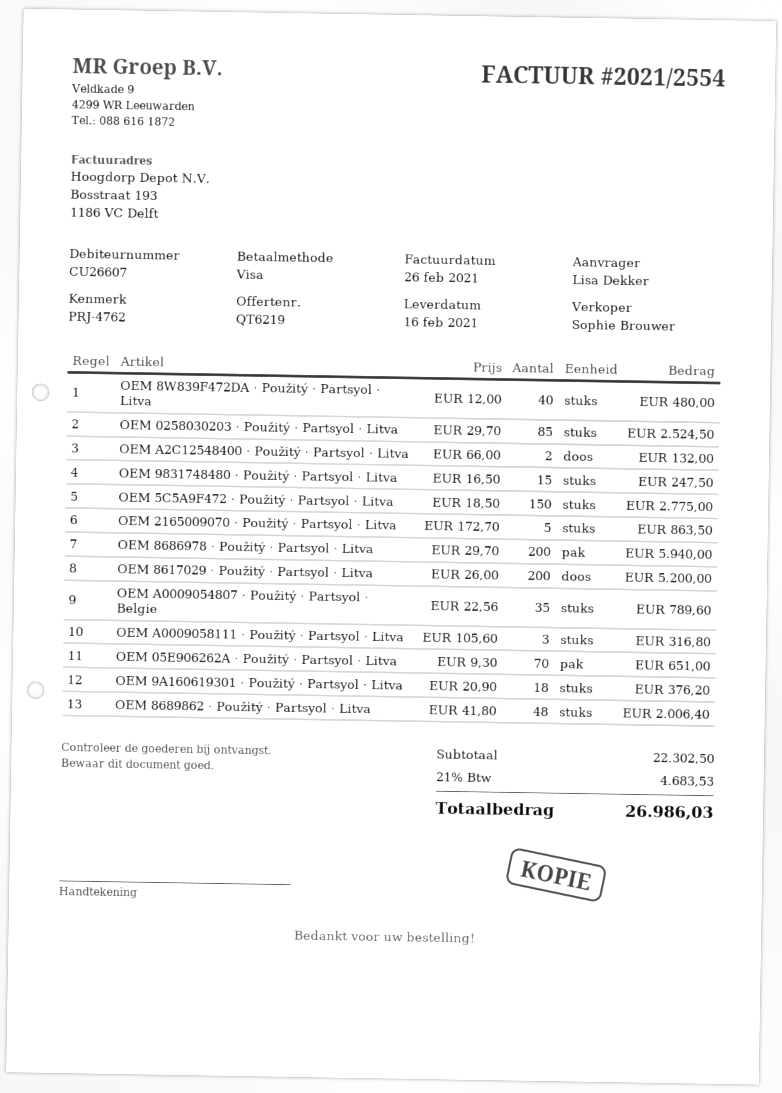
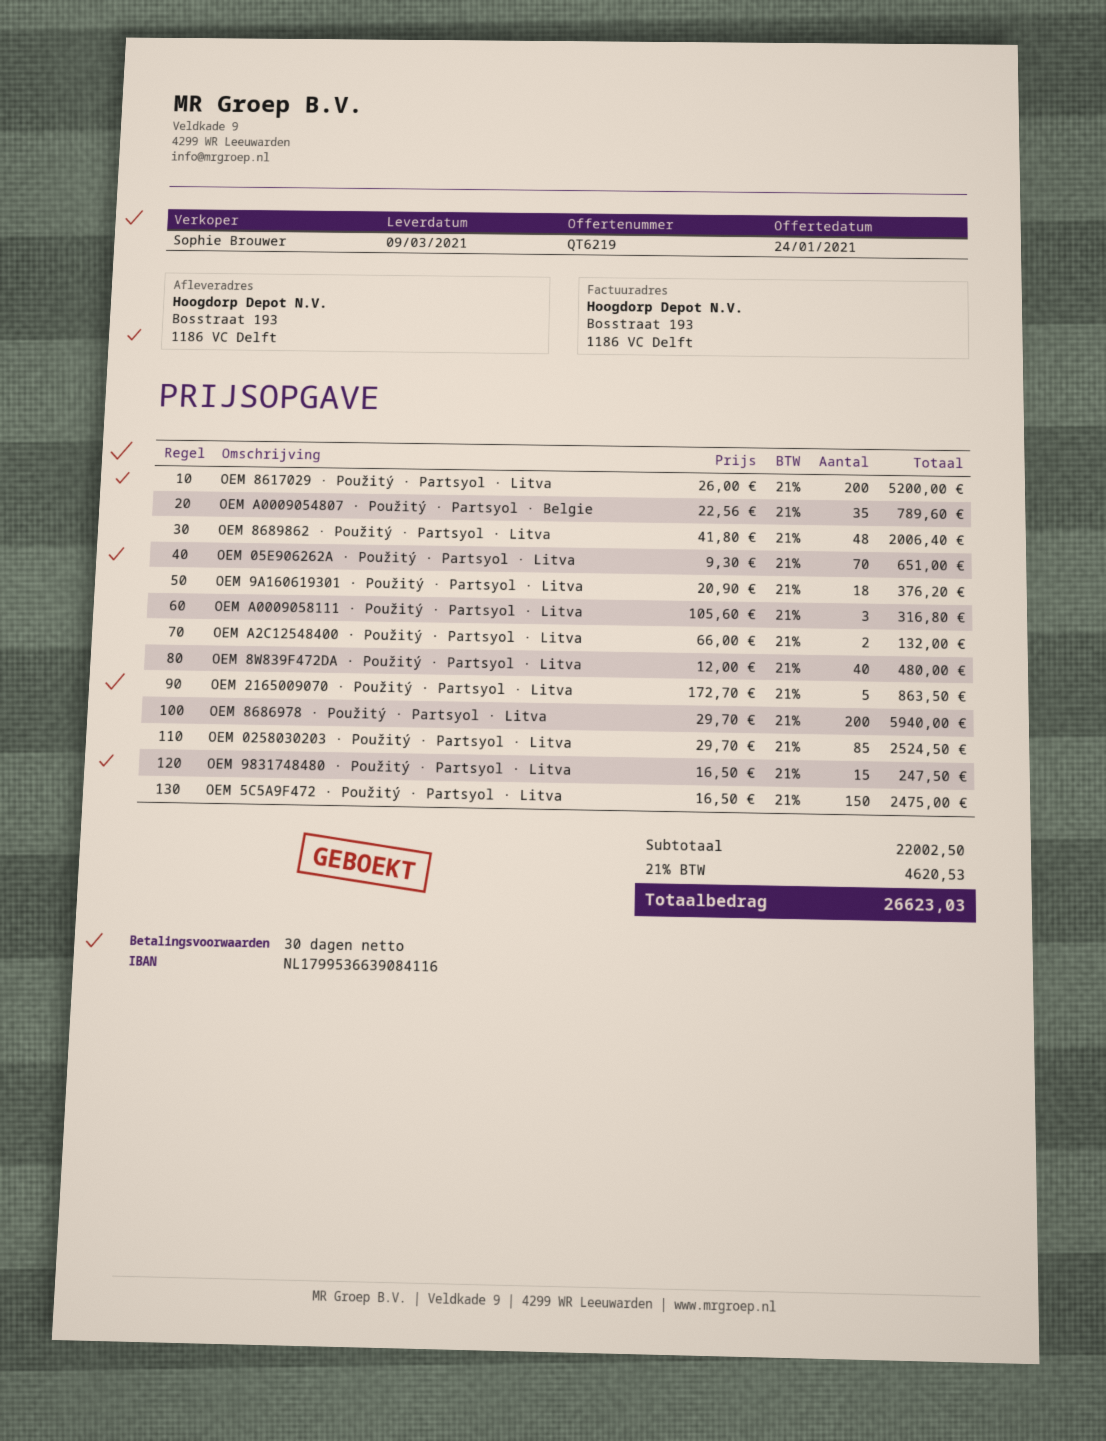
delivery date: 2021-02-16 -> 2021-03-09
OEM 5C5A9F472 · Použitý · Partsyol · Litva: 150 x 18.50 = 2775.00 -> 150 x 16.50 = 2475.00
subtotal: 22302.50 -> 22002.50
tax: 21% = 4683.53 -> 21% = 4620.53
total: 26986.03 -> 26623.03

